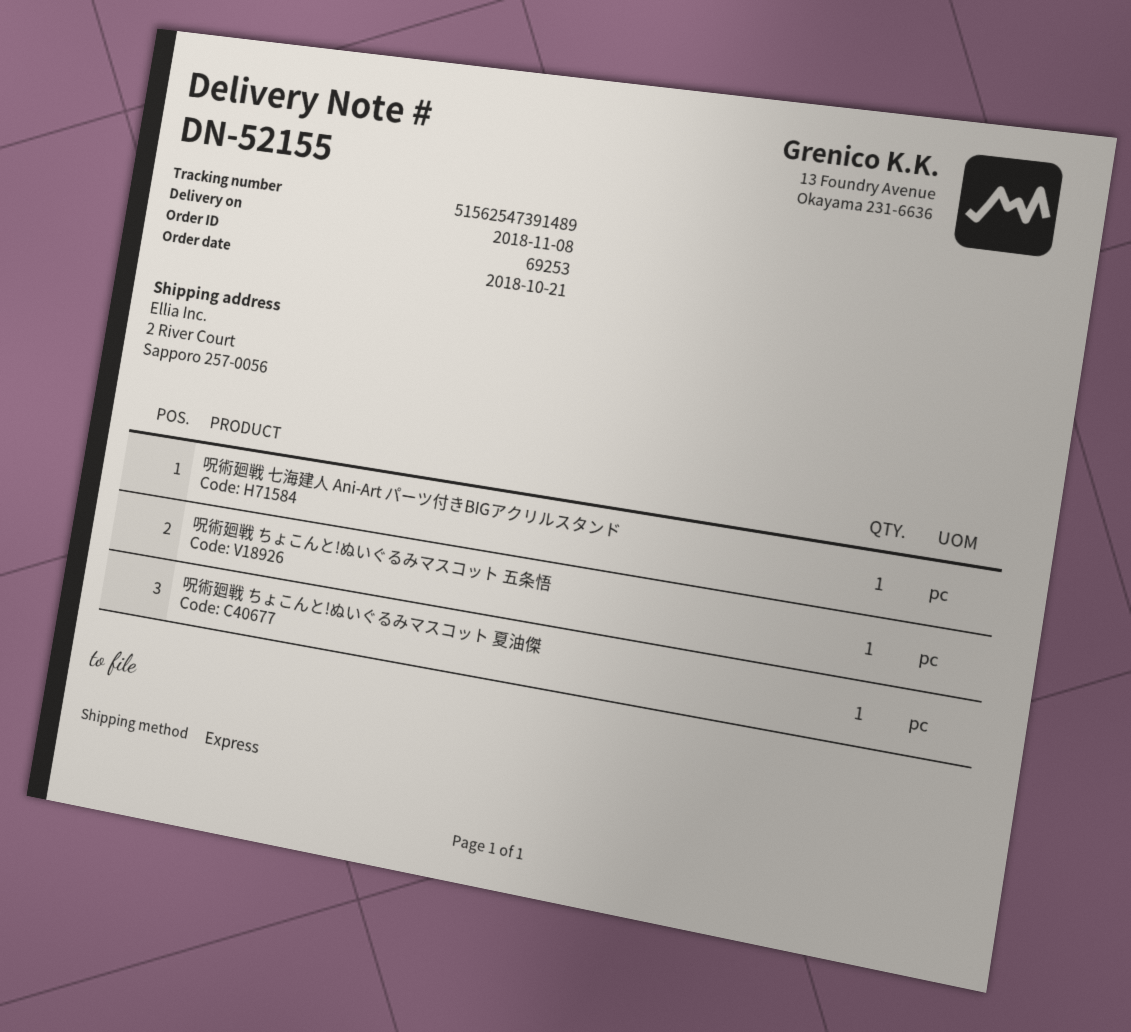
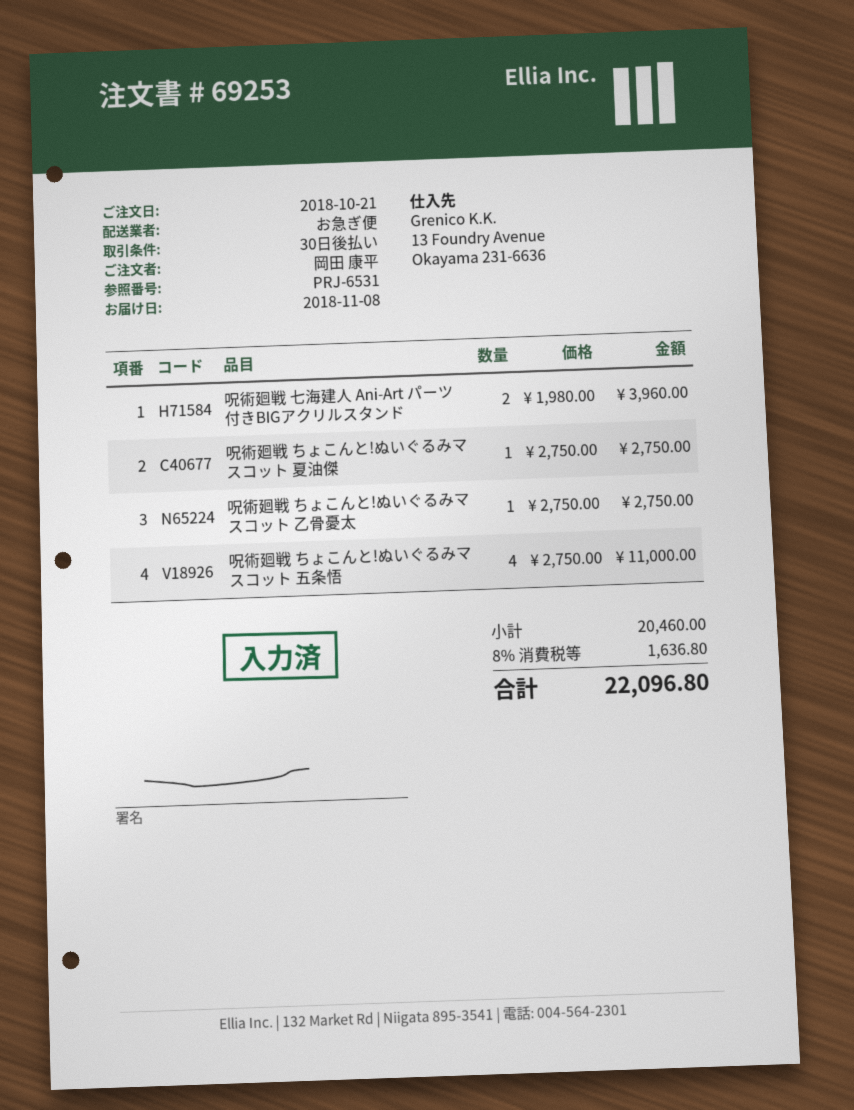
呪術廻戦 七海建人 Ani-Art パーツ付きBIGアクリルスタンド: 1 -> 2
呪術廻戦 ちょこんと!ぬいぐるみマスコット 五条悟: 1 -> 4
呪術廻戦 ちょこんと!ぬいぐるみマスコット 乙骨憂太: none -> 1

